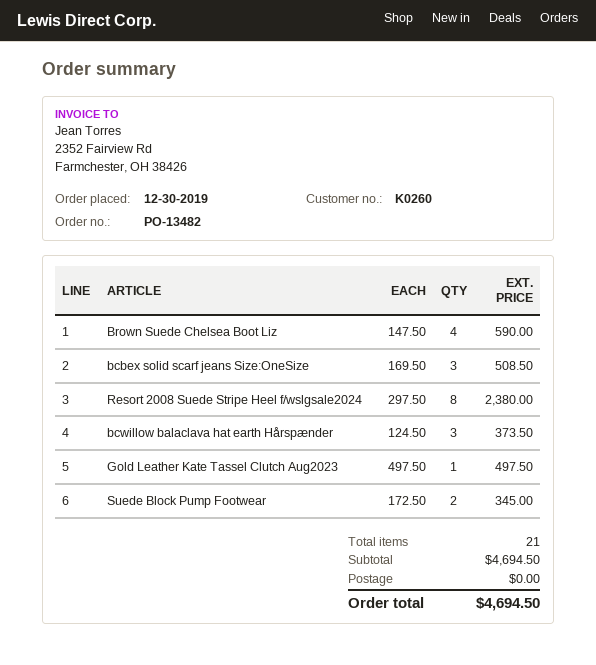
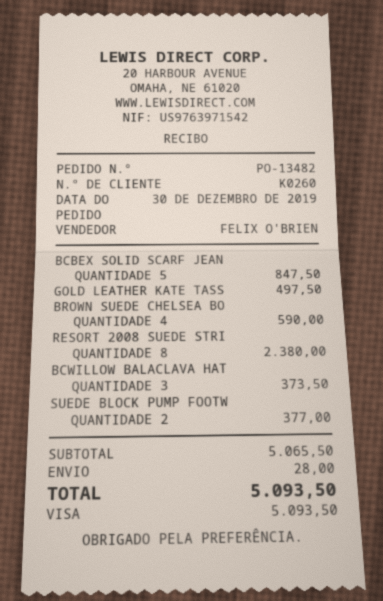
bcbex solid scarf jeans Size:OneSize: 3 for 508.50 -> 5 for 847.50
Suede Block Pump Footwear: 2 for 345.00 -> 2 for 377.00
subtotal: 4694.50 -> 5065.50
shipping: 0.00 -> 28.00
total: 4694.50 -> 5093.50

